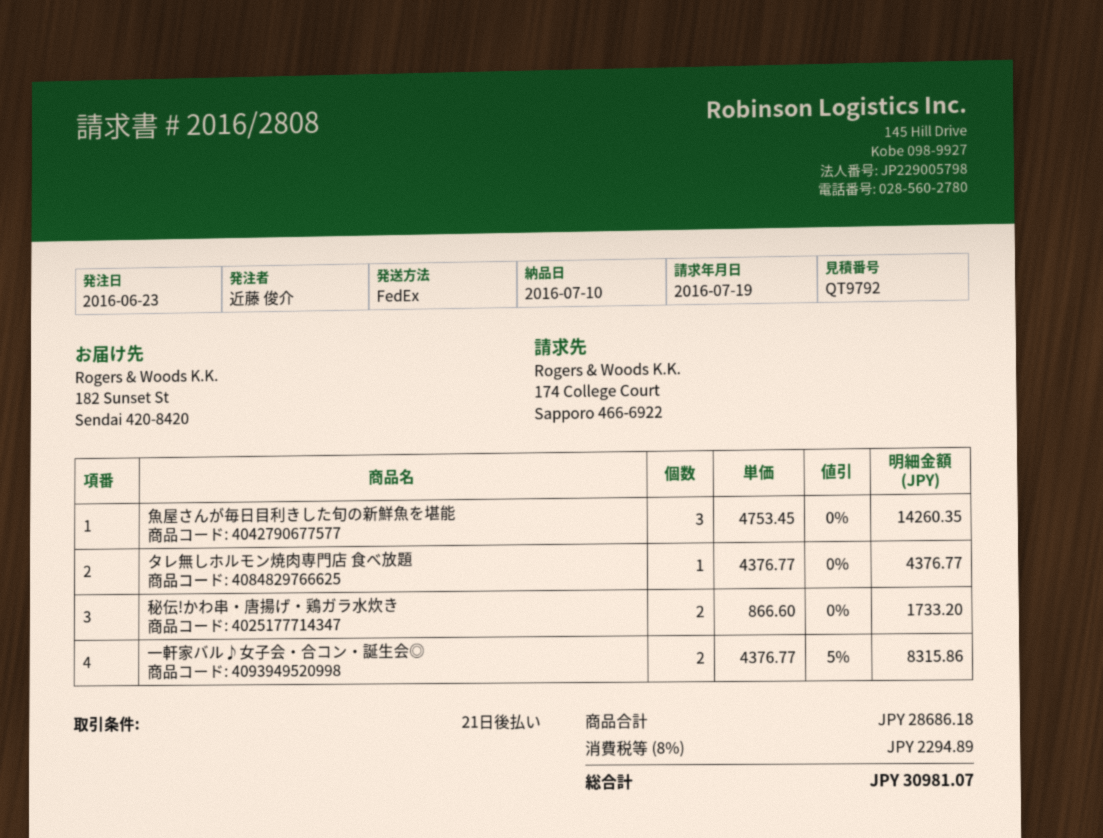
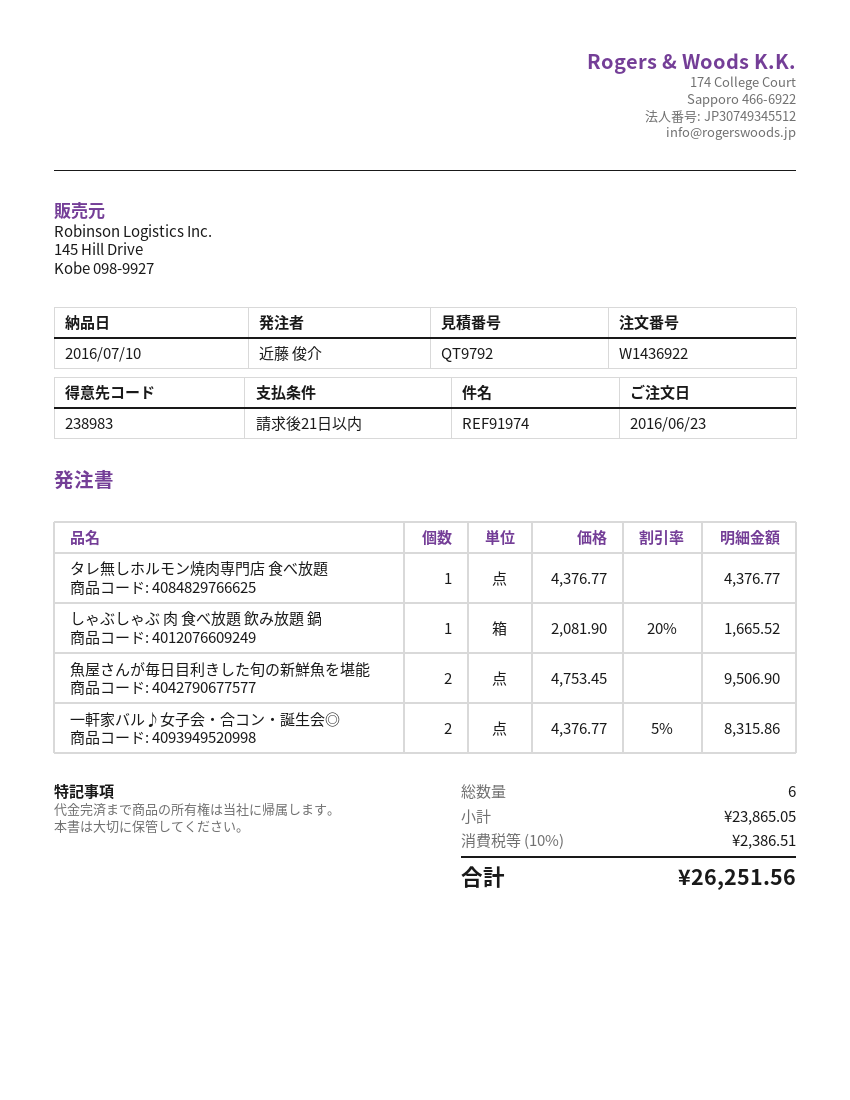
魚屋さんが毎日目利きした旬の新鮮魚を堪能: 3 x 4753.45 = 14260.35 -> 2 x 4753.45 = 9506.90
秘伝!かわ串・唐揚げ・鶏ガラ水炊き: 2 x 866.60 = 1733.20 -> none
しゃぶしゃぶ 肉 食べ放題 飲み放題 鍋: none -> 1 x 2081.90 - 20% = 1665.52
subtotal: 28686.18 -> 23865.05
tax: 8% = 2294.89 -> 10% = 2386.51
total: 30981.07 -> 26251.56

